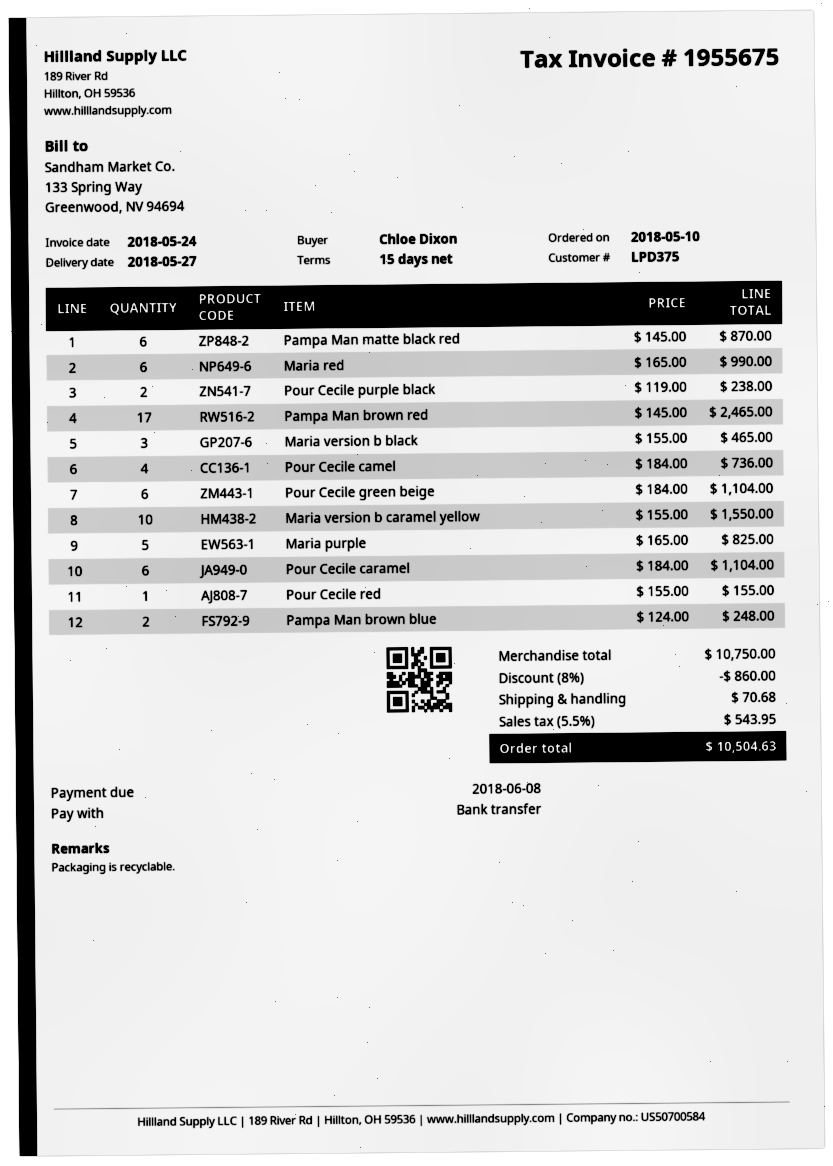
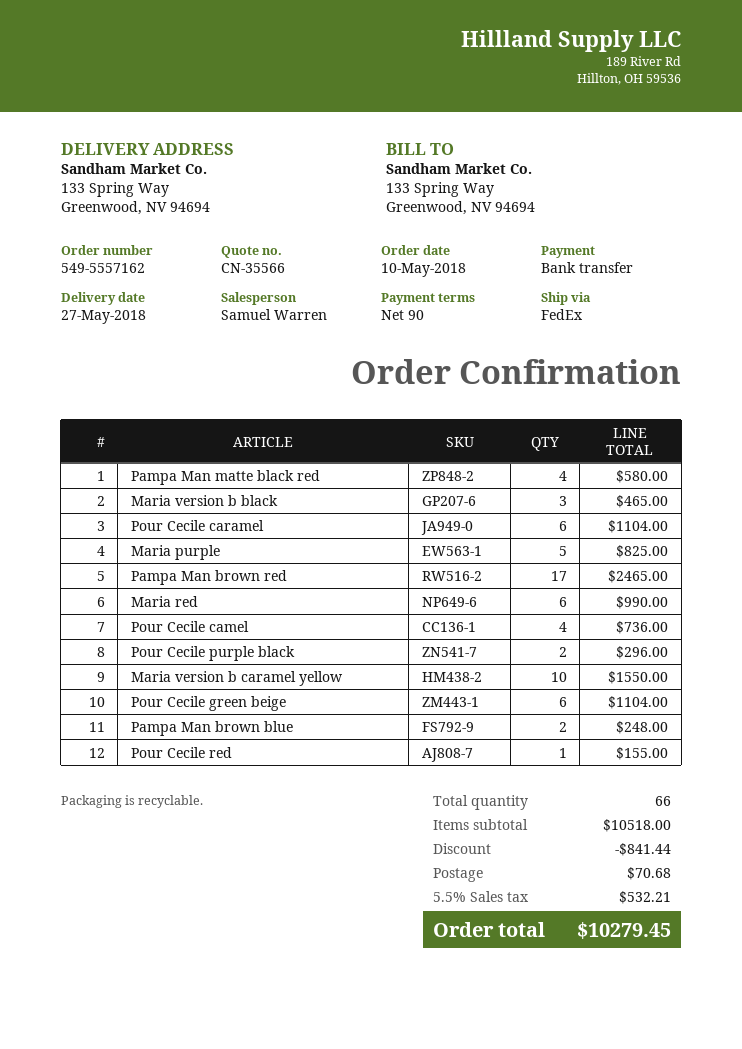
payment terms: 15 days -> 90 days
Pampa Man matte black red: 6 for 870.00 -> 4 for 580.00
Pour Cecile purple black: 2 for 238.00 -> 2 for 296.00
subtotal: 10750.00 -> 10518.00
discount: 860.00 -> 841.44
tax: 5.5% = 543.95 -> 5.5% = 532.21
total: 10504.63 -> 10279.45

